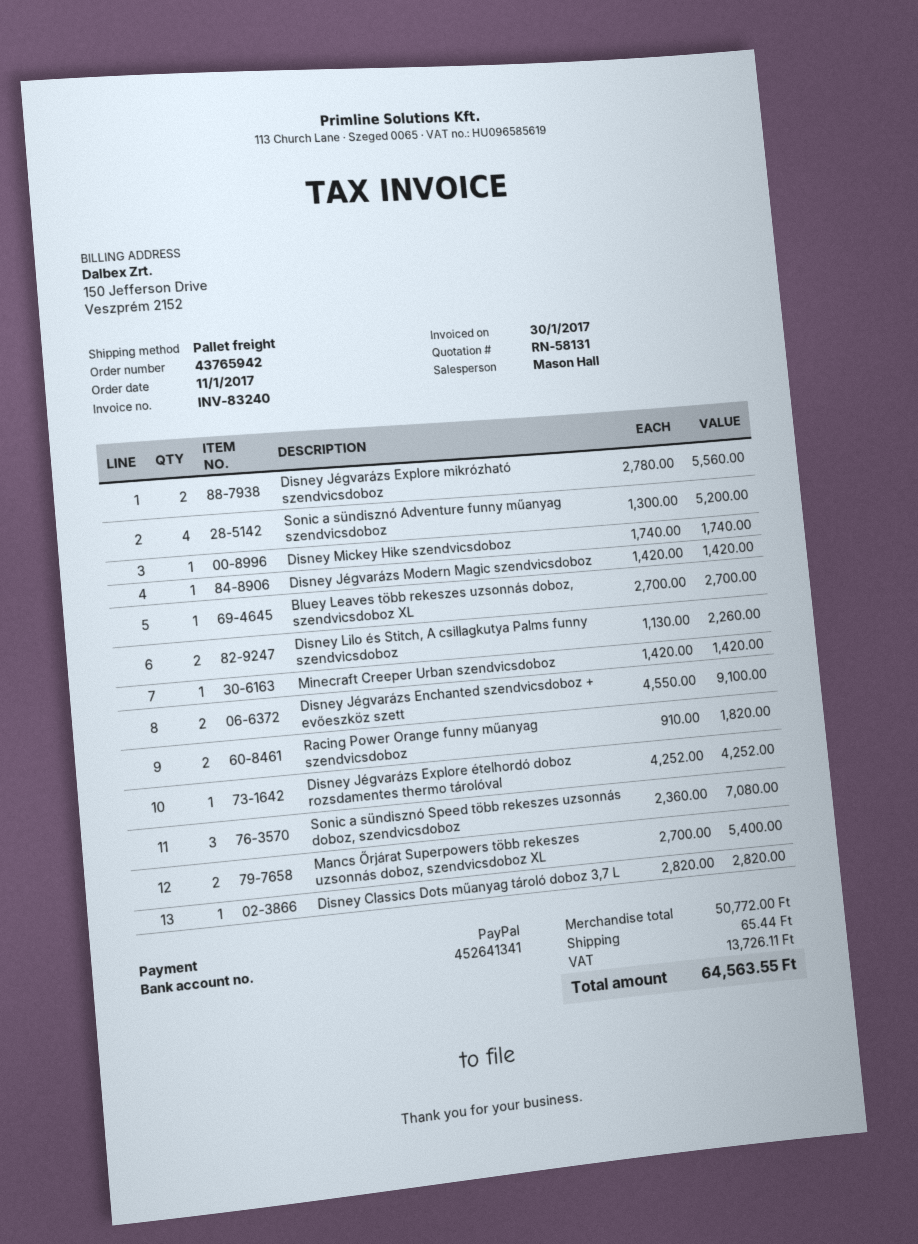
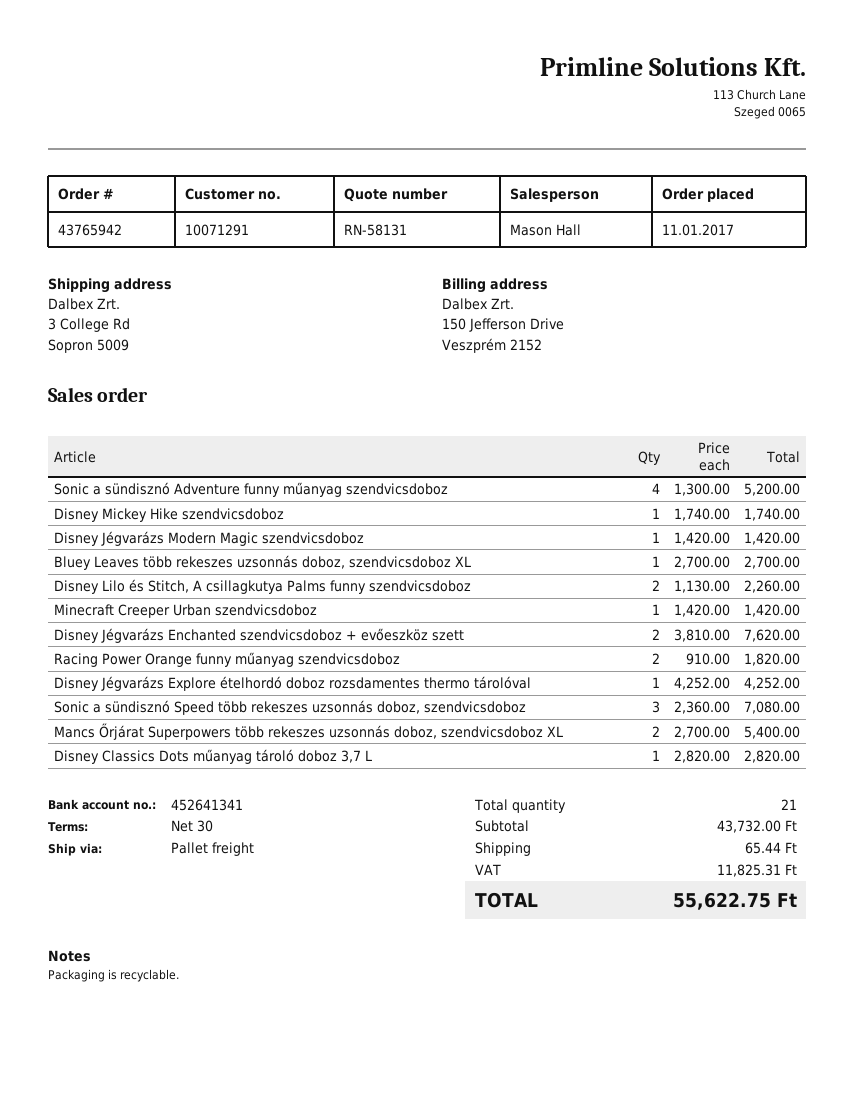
Disney Jégvarázs Explore mikrózható szendvicsdoboz: 2 x 2780.00 = 5560.00 -> none
Disney Jégvarázs Enchanted szendvicsdoboz + evőeszköz szett: 2 x 4550.00 = 9100.00 -> 2 x 3810.00 = 7620.00
subtotal: 50772.00 -> 43732.00
tax: 13726.11 -> 11825.31
total: 64563.55 -> 55622.75

